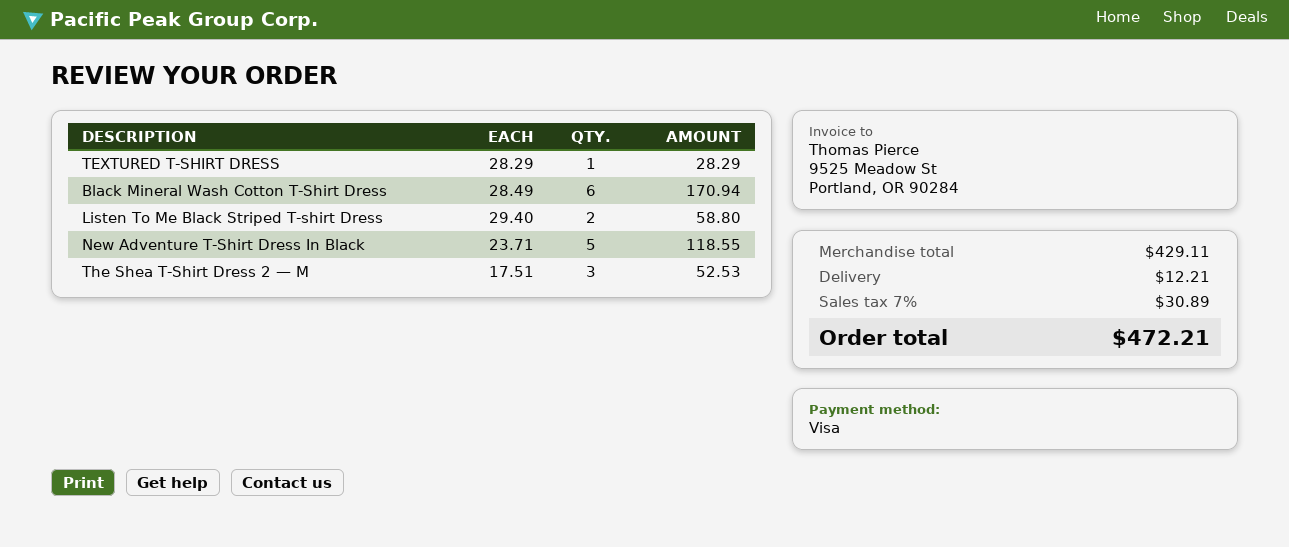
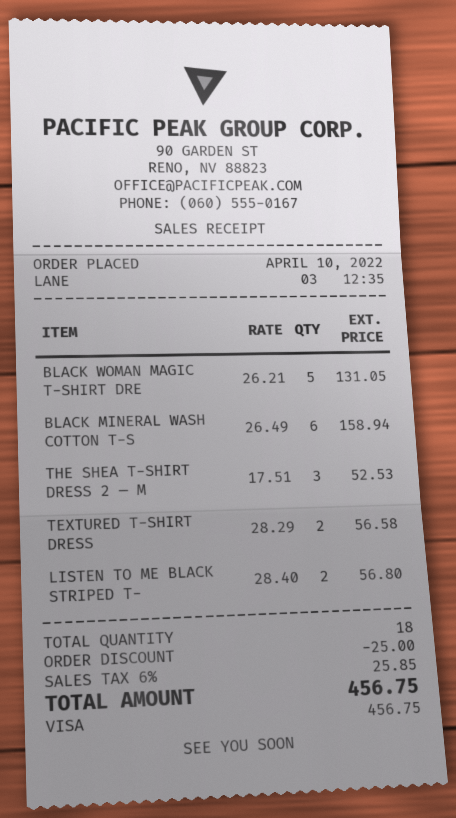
TEXTURED T-SHIRT DRESS: 1 x 28.29 = 28.29 -> 2 x 28.29 = 56.58
Black Mineral Wash Cotton T-Shirt Dress: 6 x 28.49 = 170.94 -> 6 x 26.49 = 158.94
Listen To Me Black Striped T-shirt Dress: 2 x 29.40 = 58.80 -> 2 x 28.40 = 56.80
New Adventure T-Shirt Dress In Black: 5 x 23.71 = 118.55 -> none
BLACK WOMAN MAGIC T-SHIRT DRE: none -> 5 x 26.21 = 131.05
discount: none -> 25.00
shipping: 12.21 -> none
tax: 7% = 30.89 -> 6% = 25.85
total: 472.21 -> 456.75

